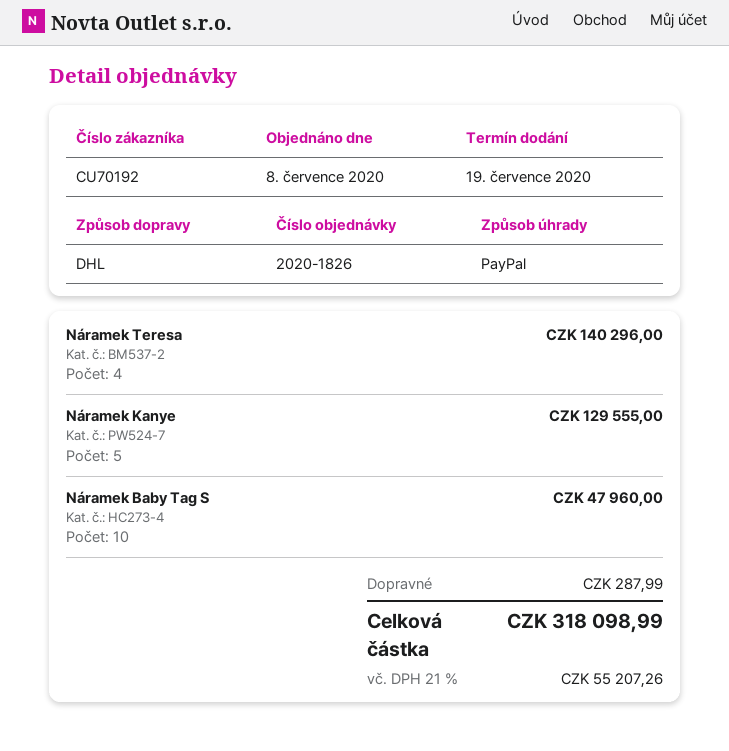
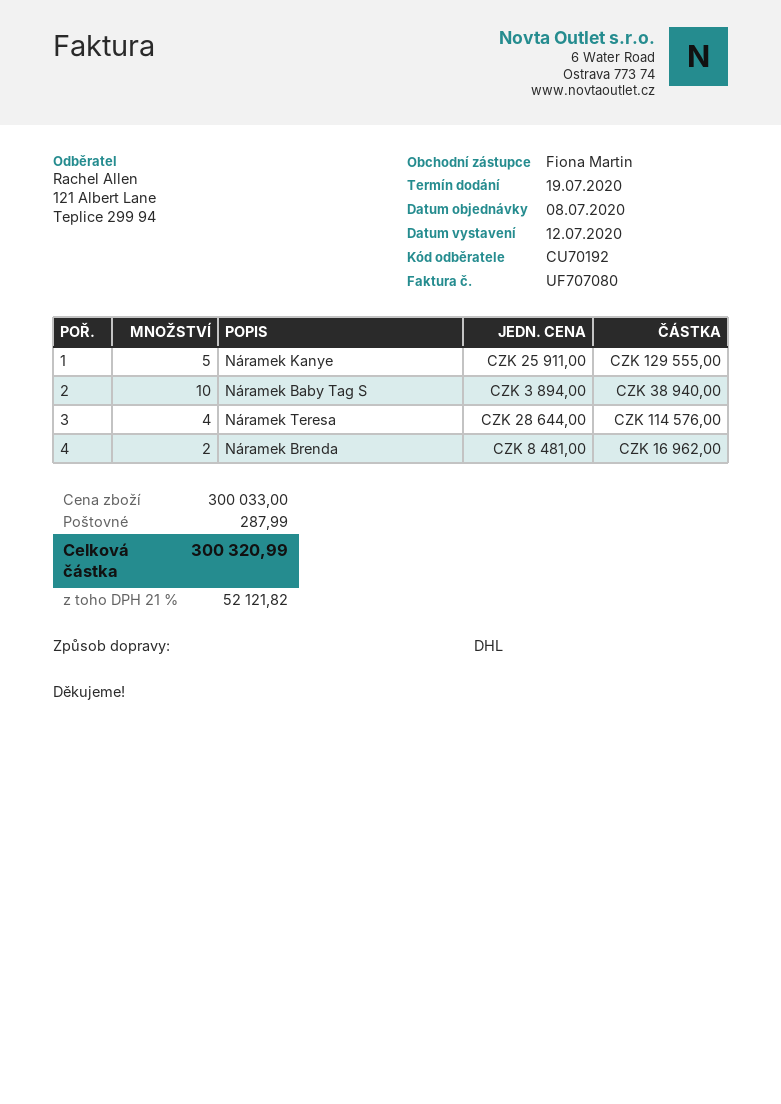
Náramek Teresa: 4 for 140296.00 -> 4 for 114576.00
Náramek Baby Tag S: 10 for 47960.00 -> 10 for 38940.00
Náramek Brenda: none -> 2 for 16962.00
tax: 21% = 55207.26 -> 21% = 52121.82
total: 318098.99 -> 300320.99

